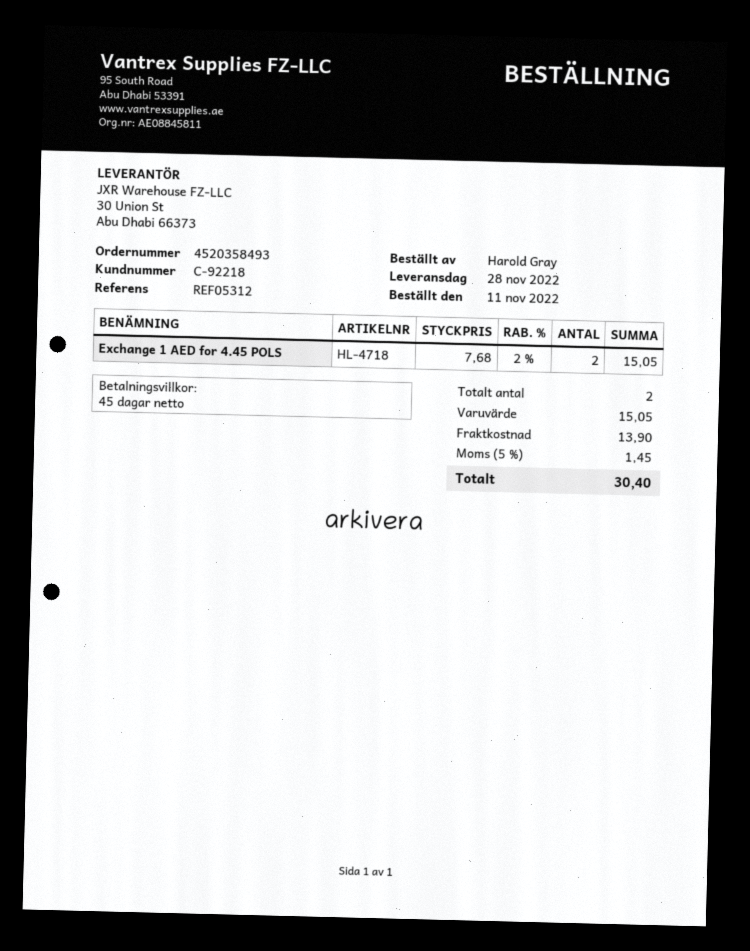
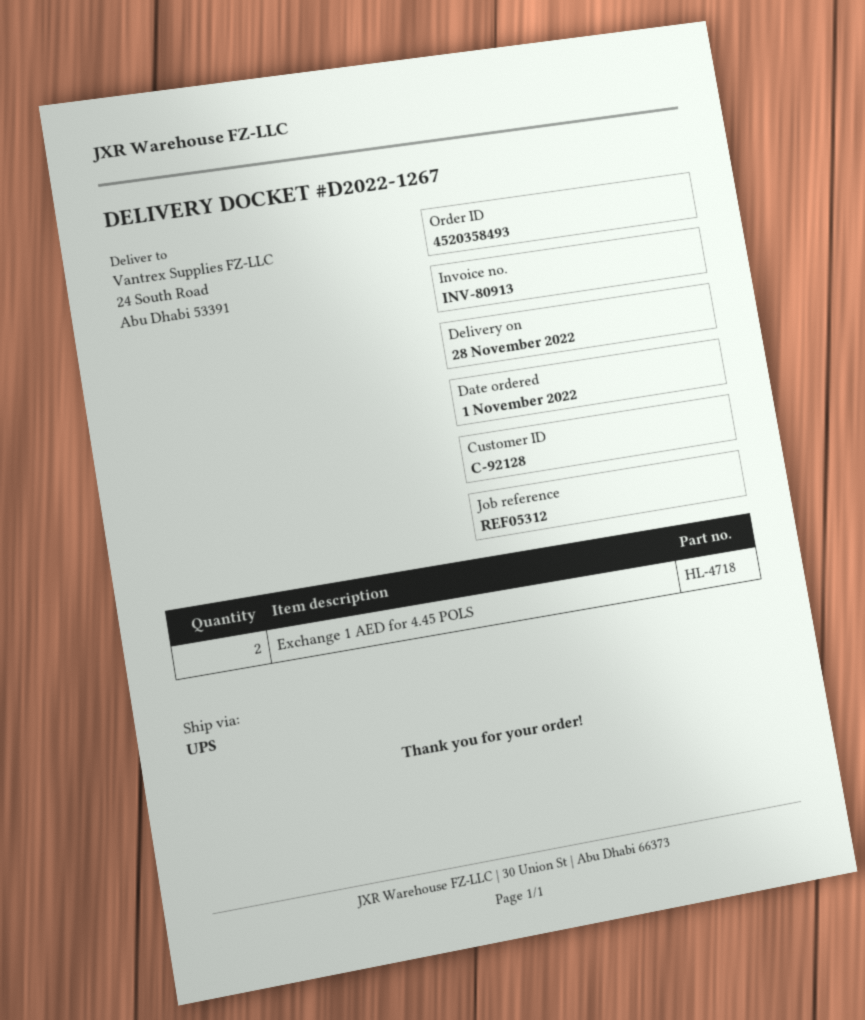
order date: 2022-11-11 -> 2022-11-01
customer number: C-92218 -> C-92128

